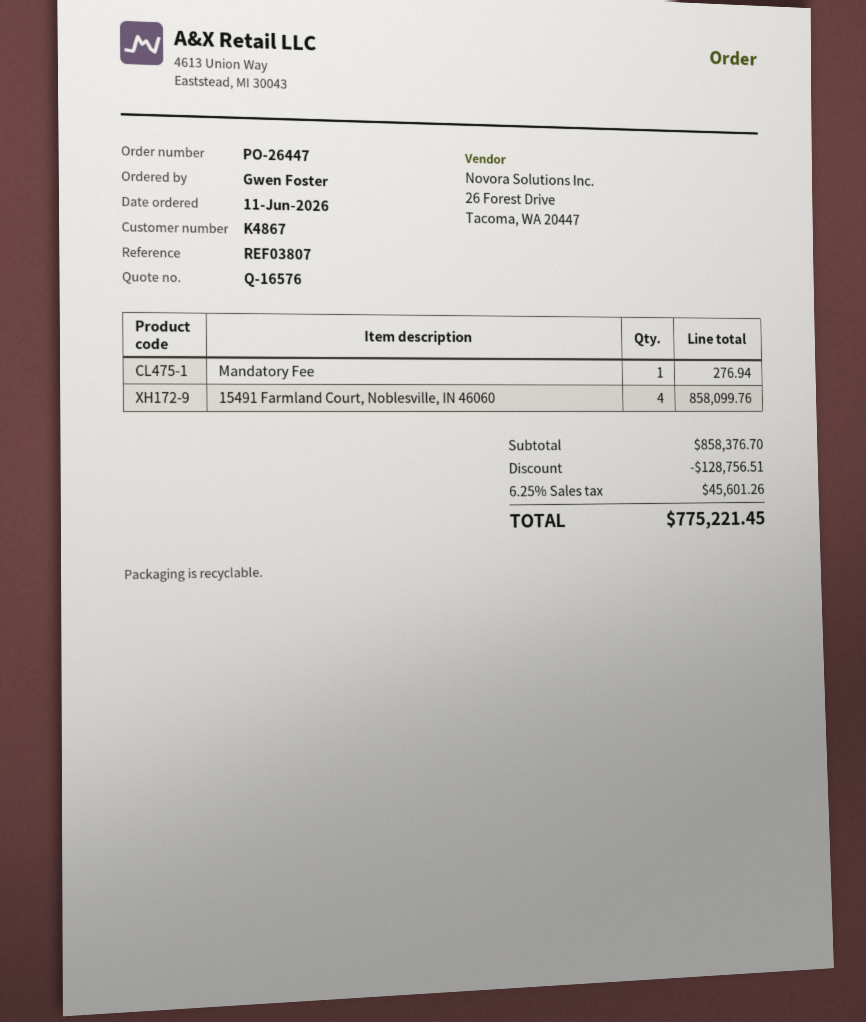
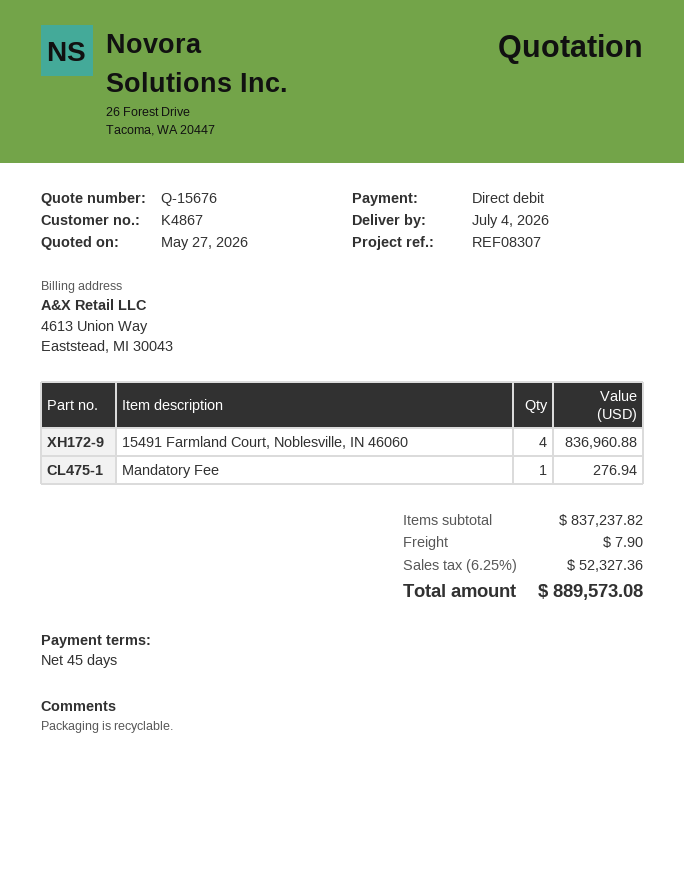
quote number: Q-16576 -> Q-15676
reference: REF03807 -> REF08307
15491 Farmland Court, Noblesville, IN 46060: 4 for 858099.76 -> 4 for 836960.88
subtotal: 858376.70 -> 837237.82
discount: 128756.51 -> none
shipping: none -> 7.90
tax: 6.25% = 45601.26 -> 6.25% = 52327.36
total: 775221.45 -> 889573.08

